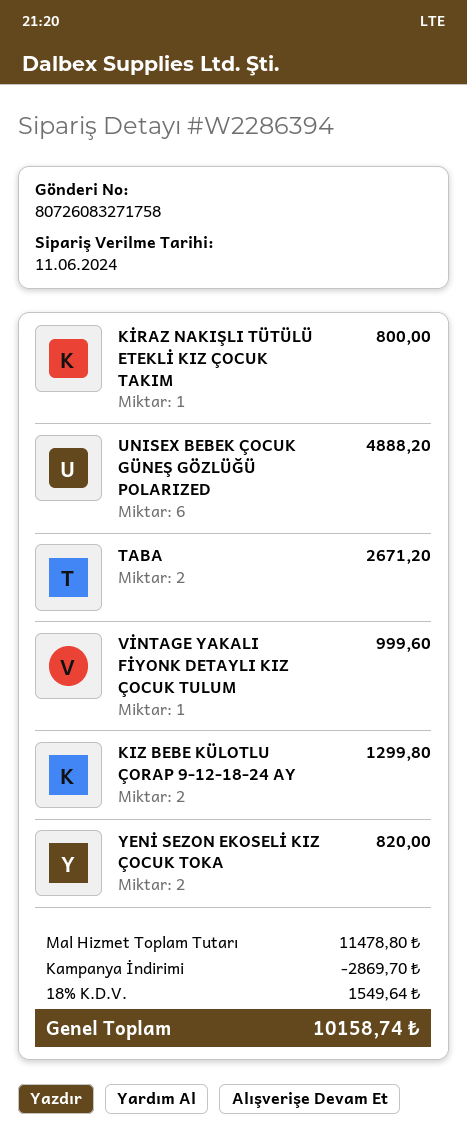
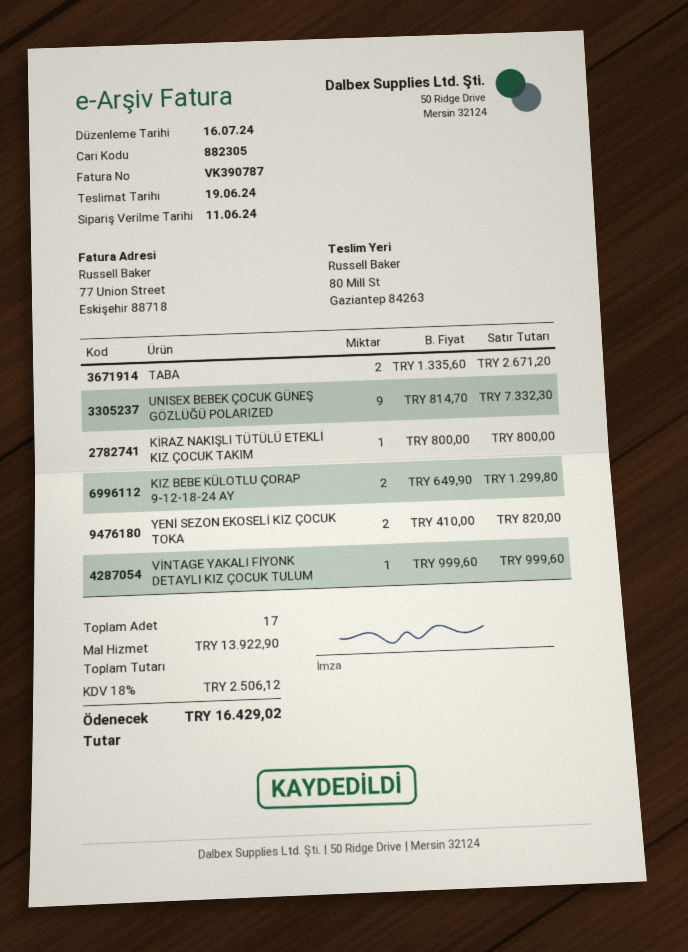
UNISEX BEBEK ÇOCUK GÜNEŞ GÖZLÜĞÜ POLARIZED: 6 for 4888.20 -> 9 for 7332.30
subtotal: 11478.80 -> 13922.90
discount: 2869.70 -> none
tax: 18% = 1549.64 -> 18% = 2506.12
total: 10158.74 -> 16429.02

